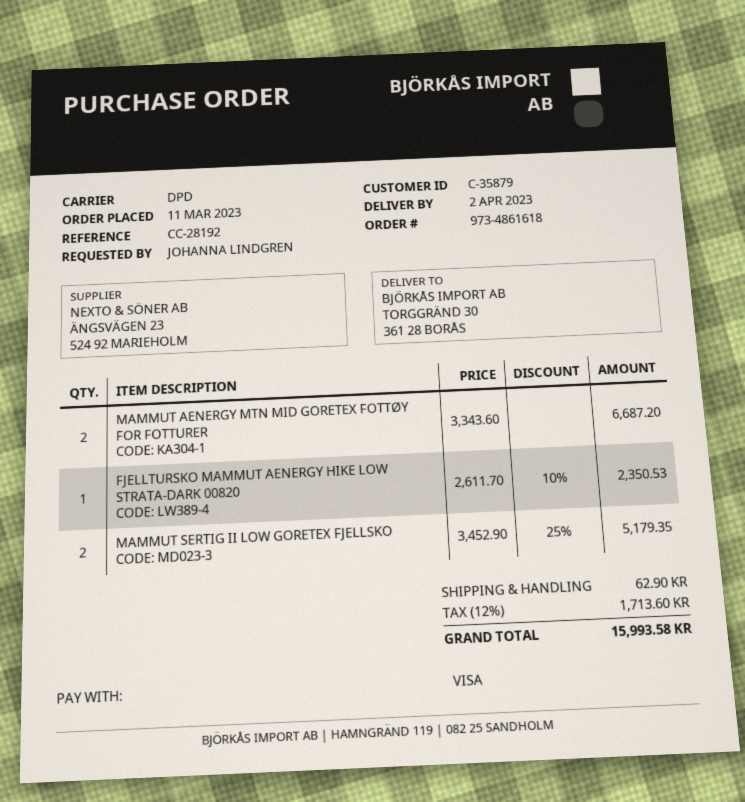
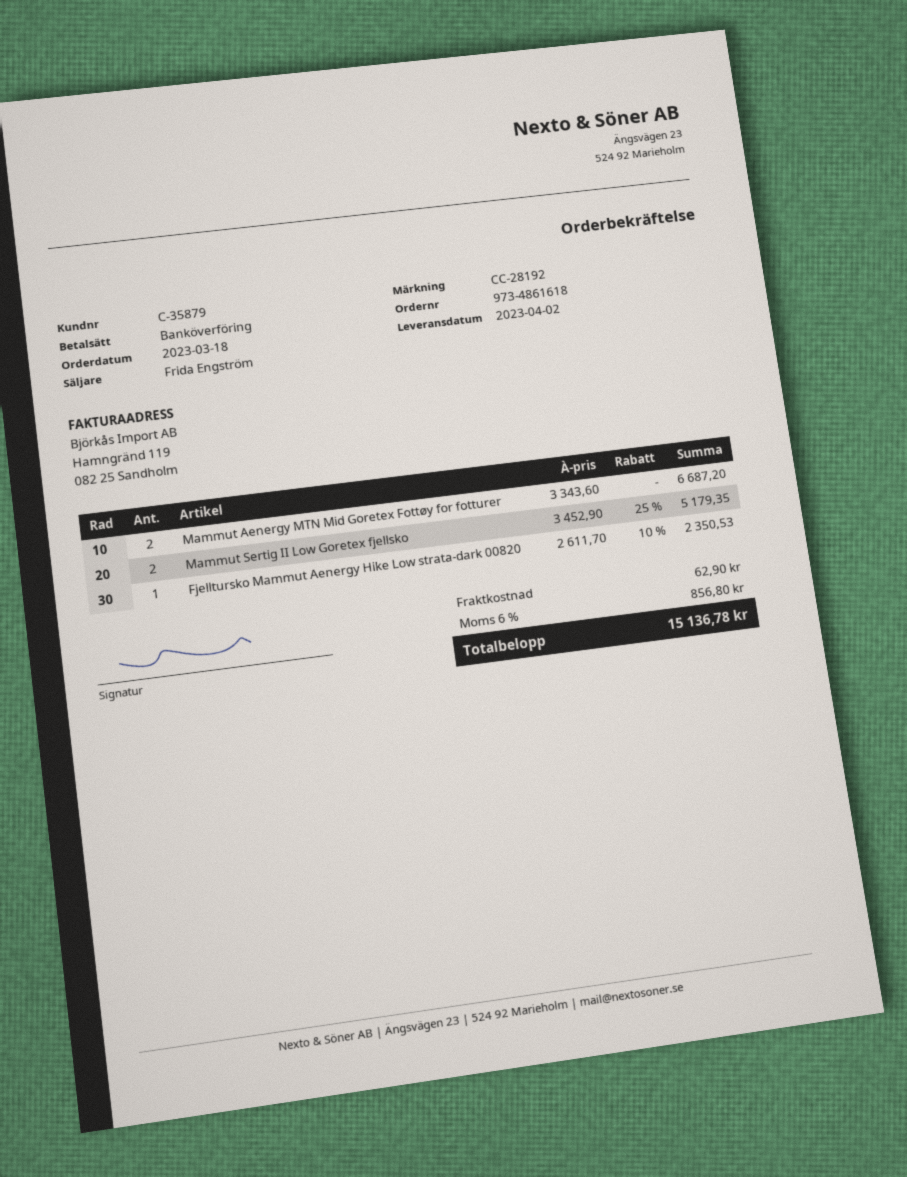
order date: 2023-03-11 -> 2023-03-18
payment method: Visa -> bank transfer
tax: 12% = 1713.60 -> 6% = 856.80
total: 15993.58 -> 15136.78

